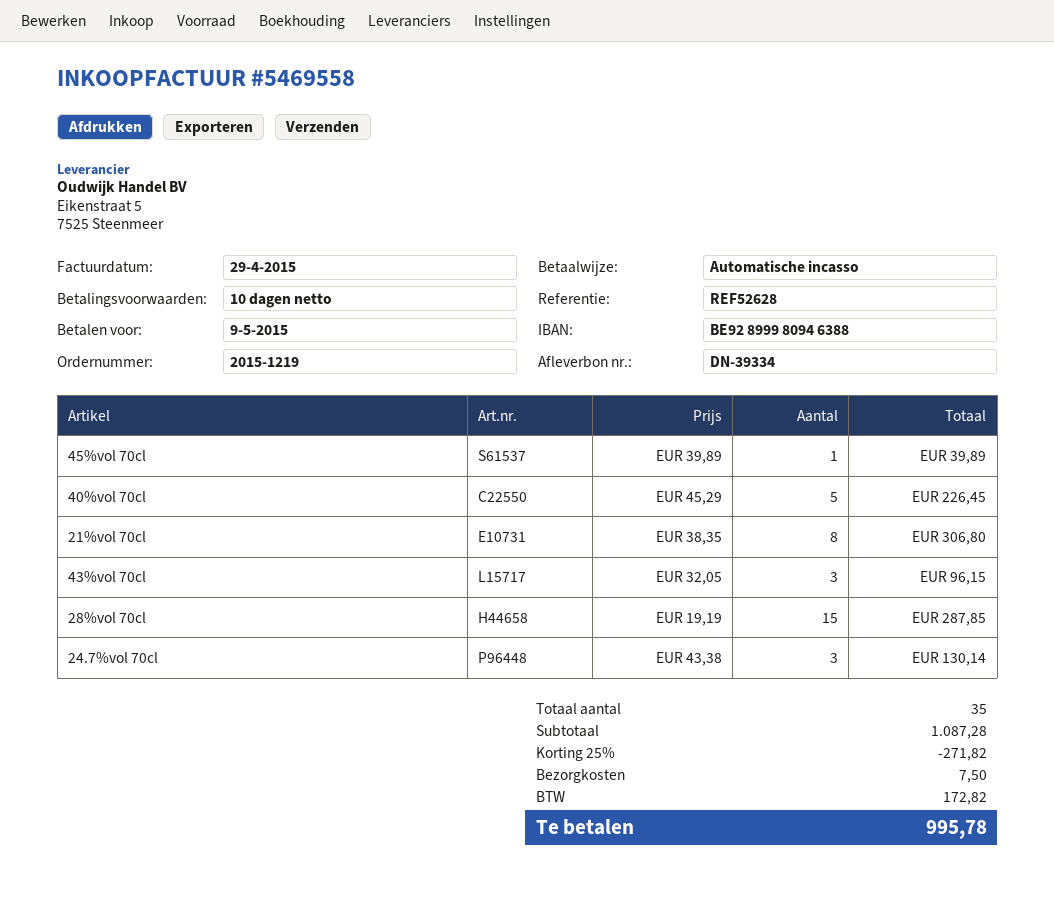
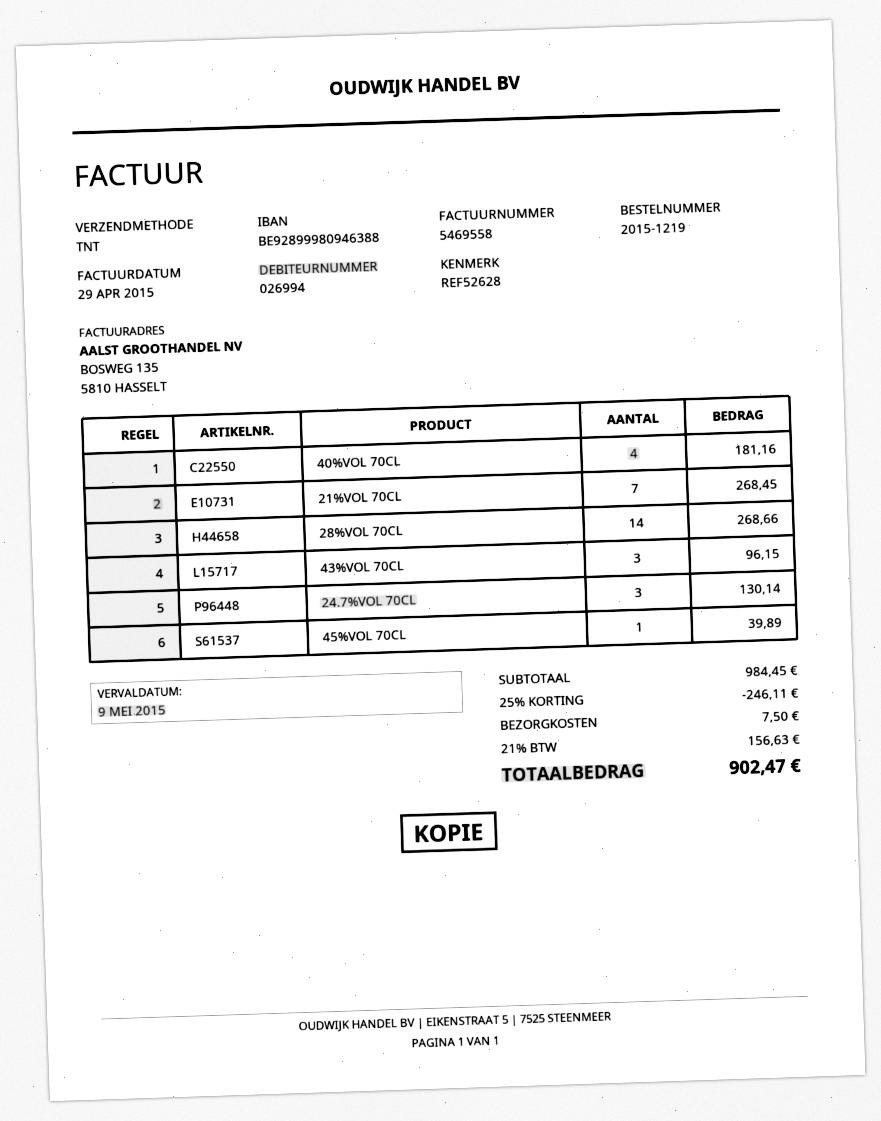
40%vol 70cl: 5 for 226.45 -> 4 for 181.16
21%vol 70cl: 8 for 306.80 -> 7 for 268.45
28%vol 70cl: 15 for 287.85 -> 14 for 268.66
subtotal: 1087.28 -> 984.45
discount: 25% = 271.82 -> 25% = 246.11
tax: 172.82 -> 156.63
total: 995.78 -> 902.47

